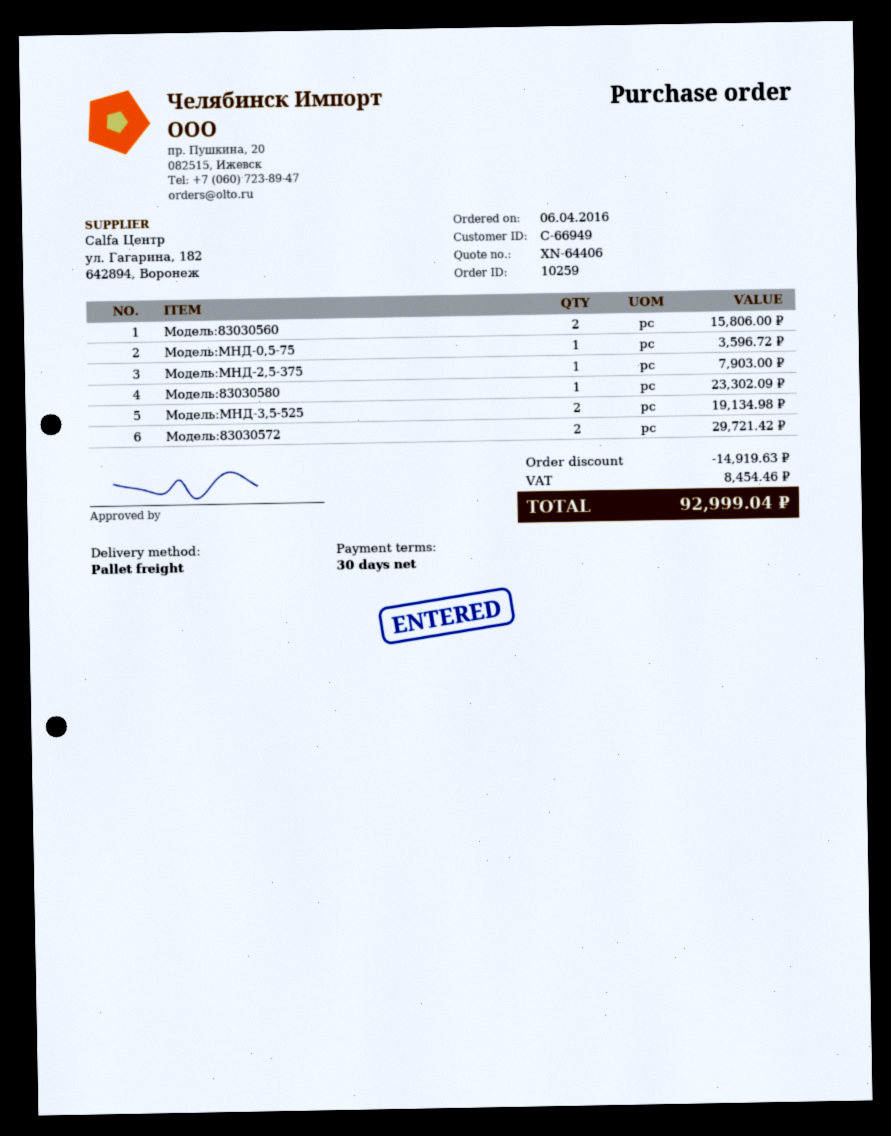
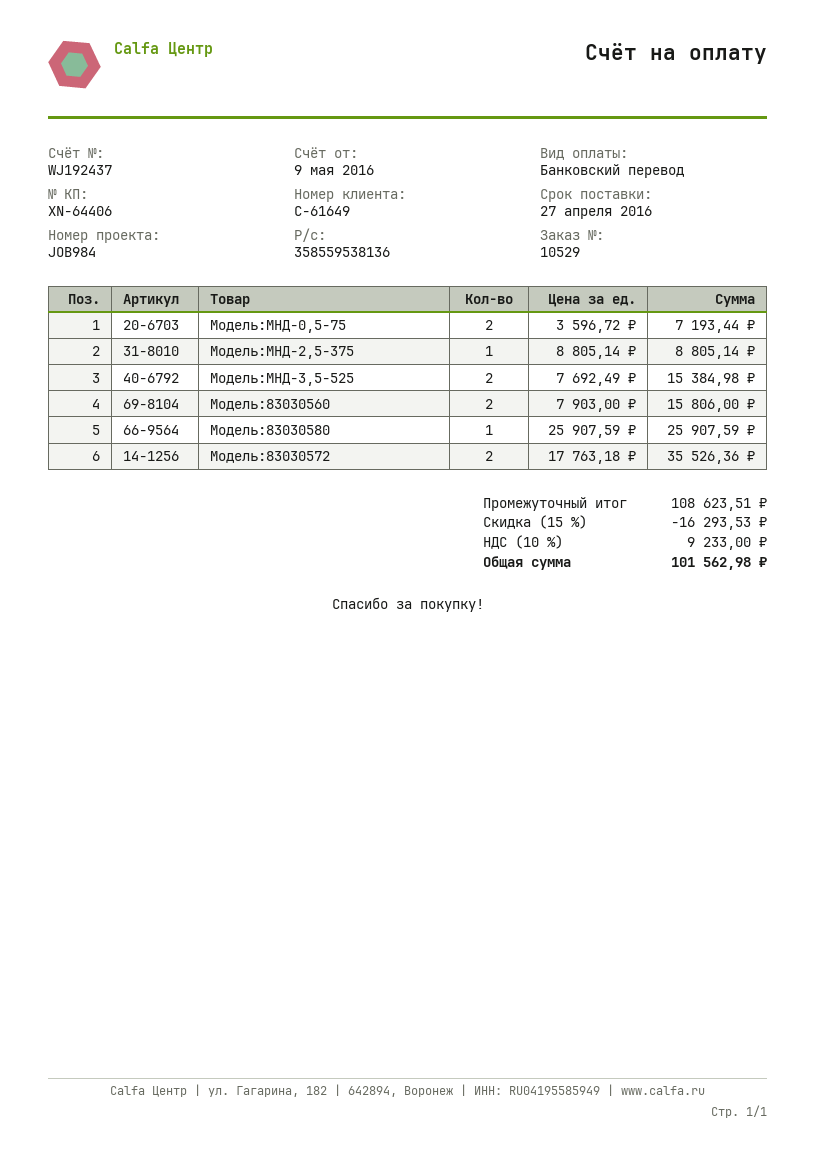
order number: 10259 -> 10529
customer number: C-66949 -> C-61649
Модель:МНД-0,5-75: 1 for 3596.72 -> 2 for 7193.44
Модель:МНД-2,5-375: 1 for 7903.00 -> 1 for 8805.14
Модель:83030580: 1 for 23302.09 -> 1 for 25907.59
Модель:МНД-3,5-525: 2 for 19134.98 -> 2 for 15384.98
Модель:83030572: 2 for 29721.42 -> 2 for 35526.36
discount: 14919.63 -> 16293.53
tax: 8454.46 -> 9233.00
total: 92999.04 -> 101562.98

